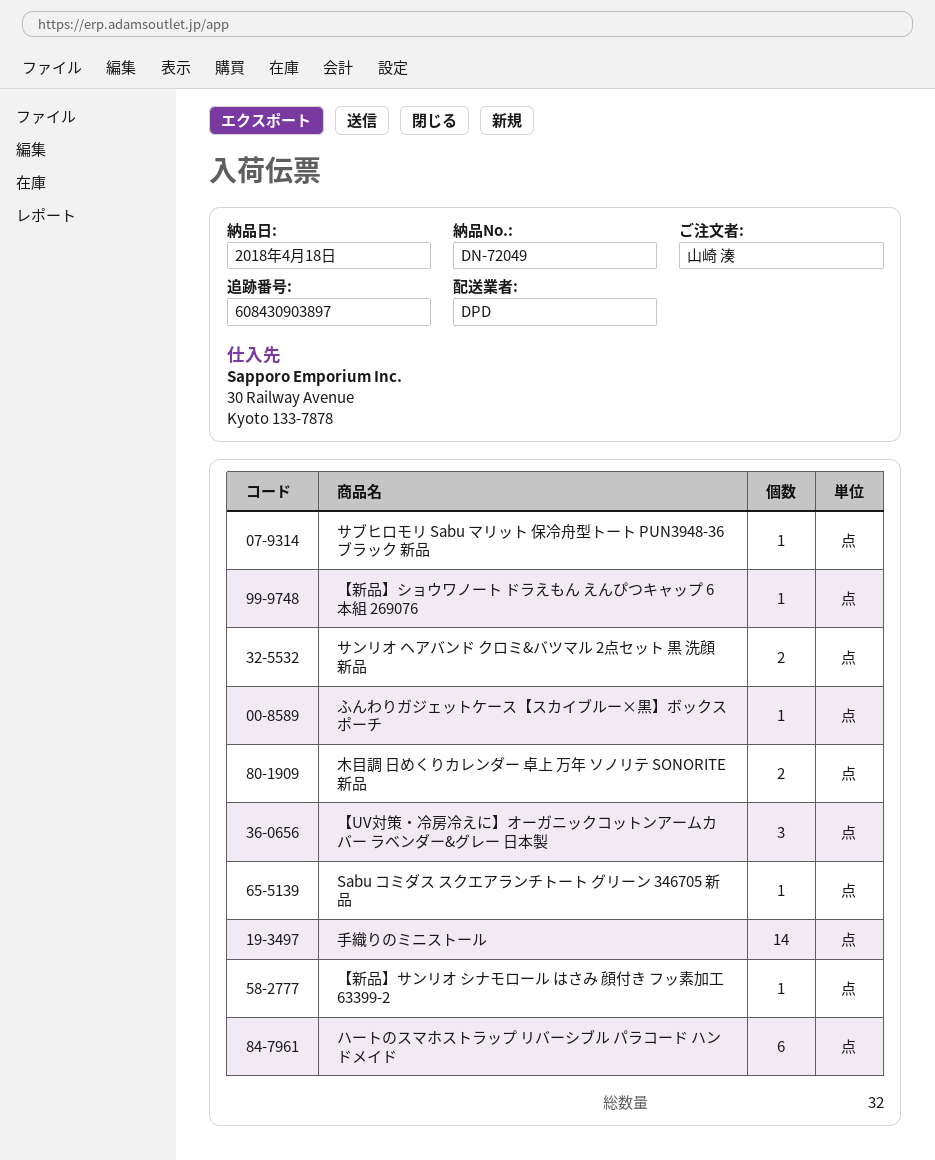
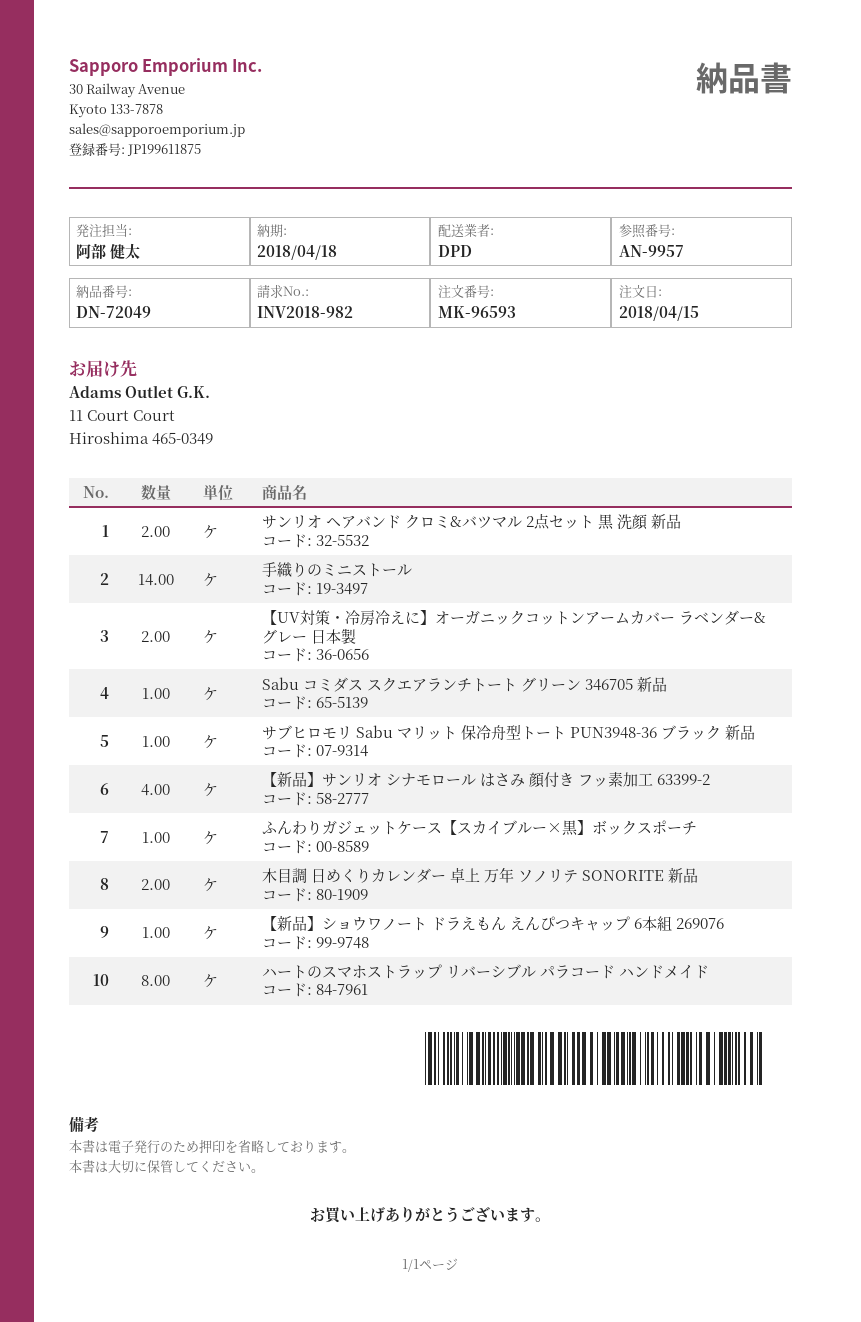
ordered by: 山崎 湊 -> 阿部 健太
【UV対策・冷房冷えに】オーガニックコットンアームカバー ラベンダー&グレー 日本製: 3 -> 2
【新品】サンリオ シナモロール はさみ 顔付き フッ素加工 63399-2: 1 -> 4
ハートのスマホストラップ リバーシブル パラコード ハンドメイド: 6 -> 8

